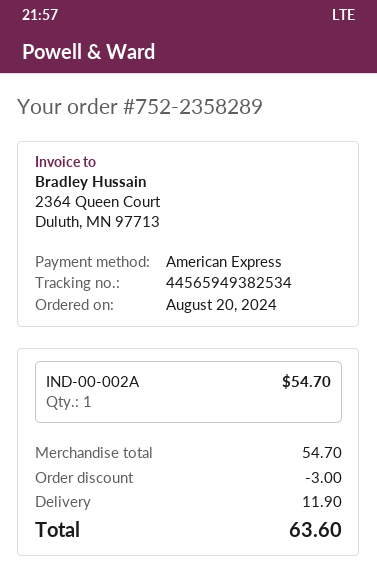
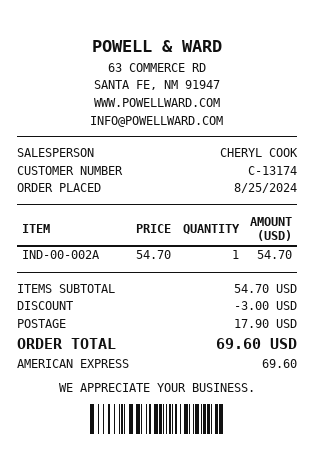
order date: 2024-08-20 -> 2024-08-25
shipping: 11.90 -> 17.90
total: 63.60 -> 69.60

